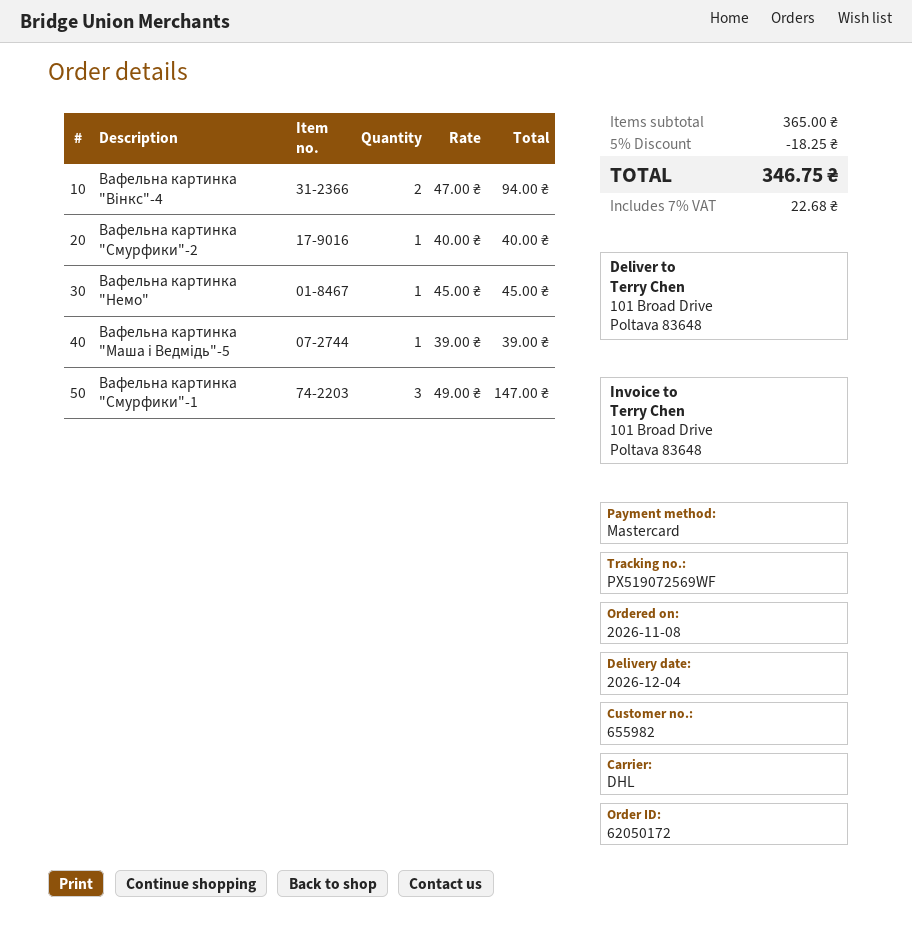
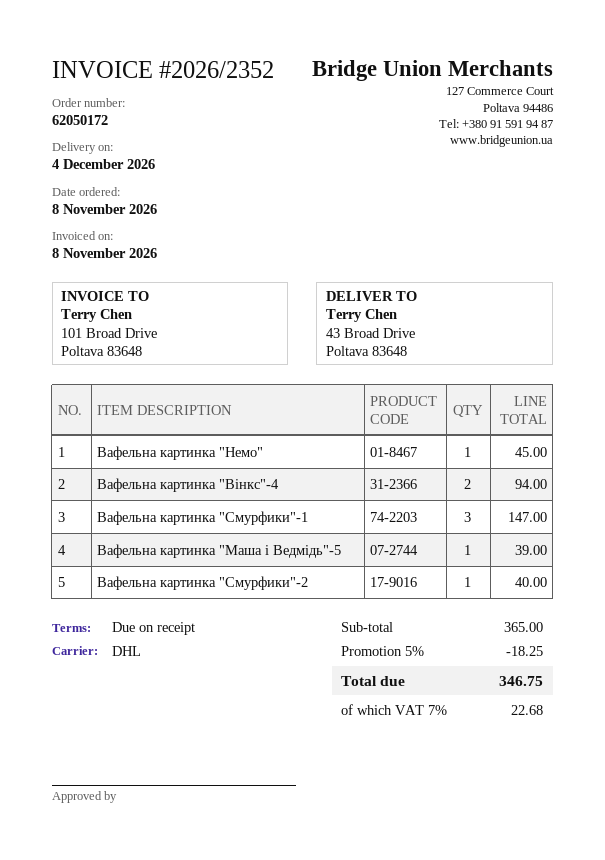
ship to: 101 Broad Drive, Poltava 83648 -> 43 Broad Drive, Poltava 83648

